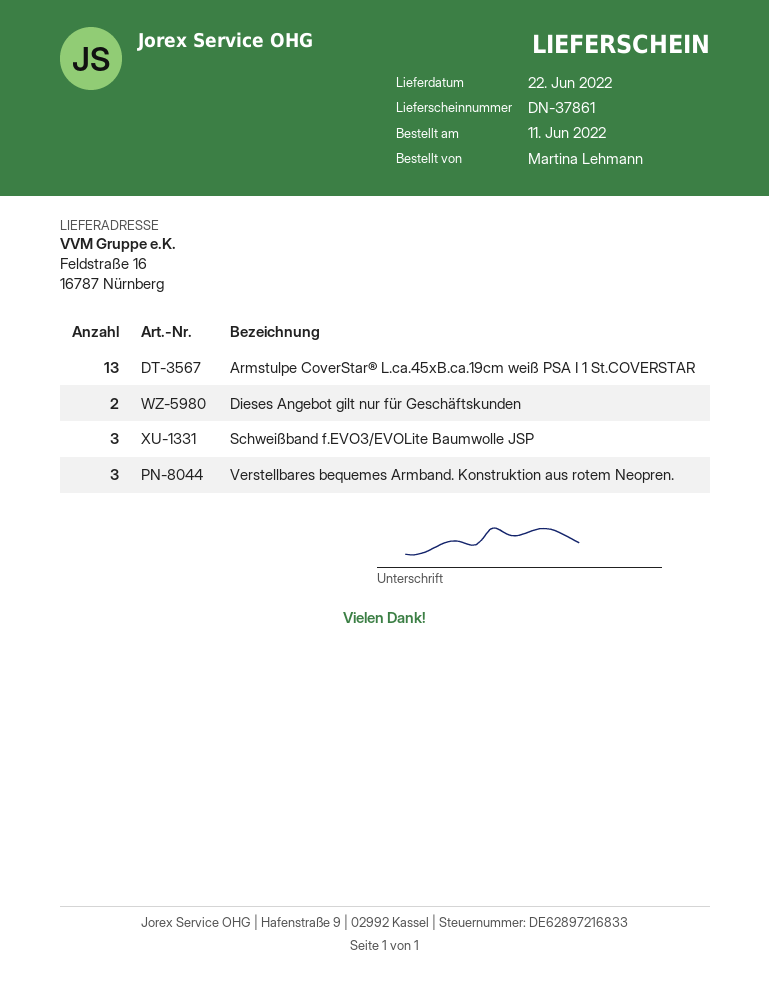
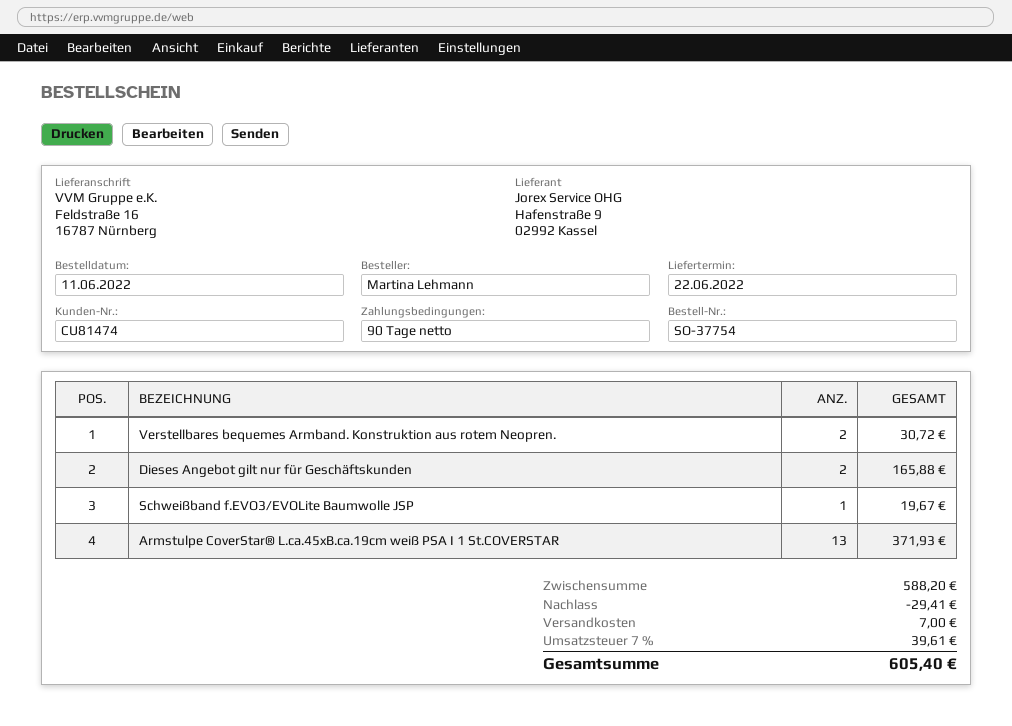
Schweißband f.EVO3/EVOLite Baumwolle JSP: 3 -> 1
Verstellbares bequemes Armband. Konstruktion aus rotem Neopren.: 3 -> 2

